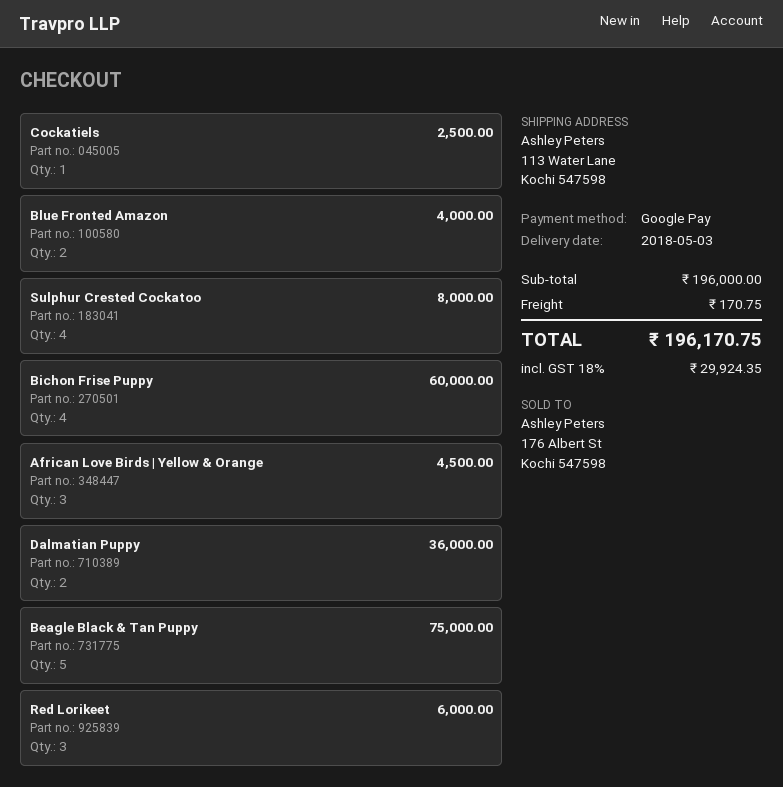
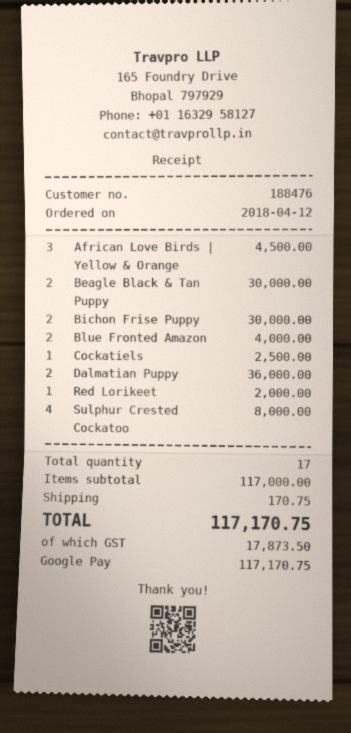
Bichon Frise Puppy: 4 for 60000.00 -> 2 for 30000.00
Beagle Black & Tan Puppy: 5 for 75000.00 -> 2 for 30000.00
Red Lorikeet: 3 for 6000.00 -> 1 for 2000.00
subtotal: 196000.00 -> 117000.00
tax: 29924.35 -> 17873.50
total: 196170.75 -> 117170.75

